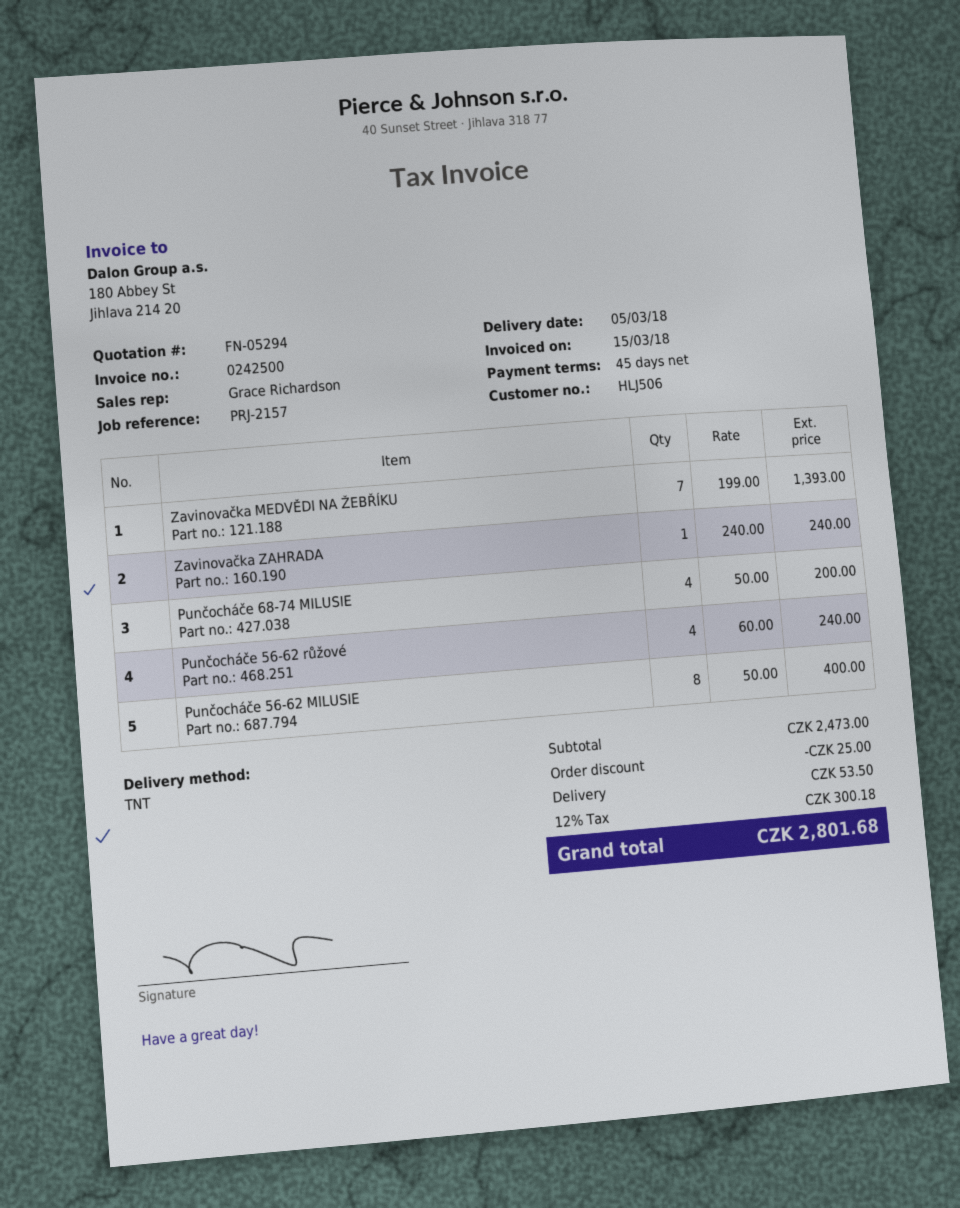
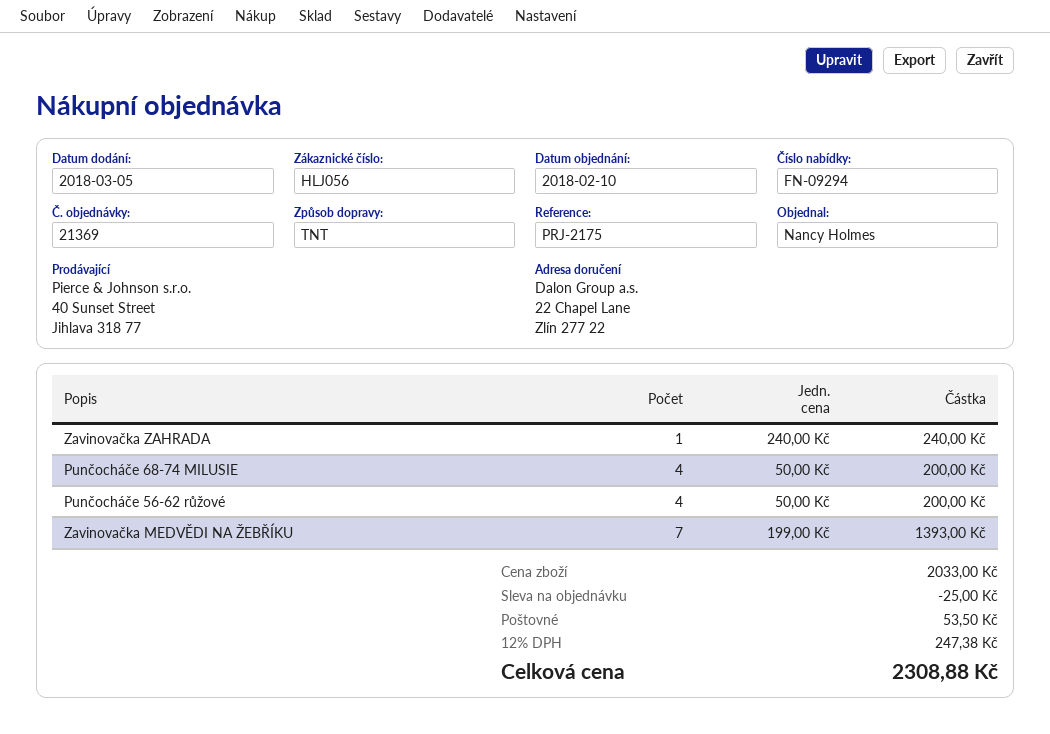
quote number: FN-05294 -> FN-09294
customer number: HLJ506 -> HLJ056
reference: PRJ-2157 -> PRJ-2175
Punčocháče 56-62 růžové: 4 x 60.00 = 240.00 -> 4 x 50.00 = 200.00
Punčocháče 56-62 MILUSIE: 8 x 50.00 = 400.00 -> none
subtotal: 2473.00 -> 2033.00
tax: 12% = 300.18 -> 12% = 247.38
total: 2801.68 -> 2308.88

